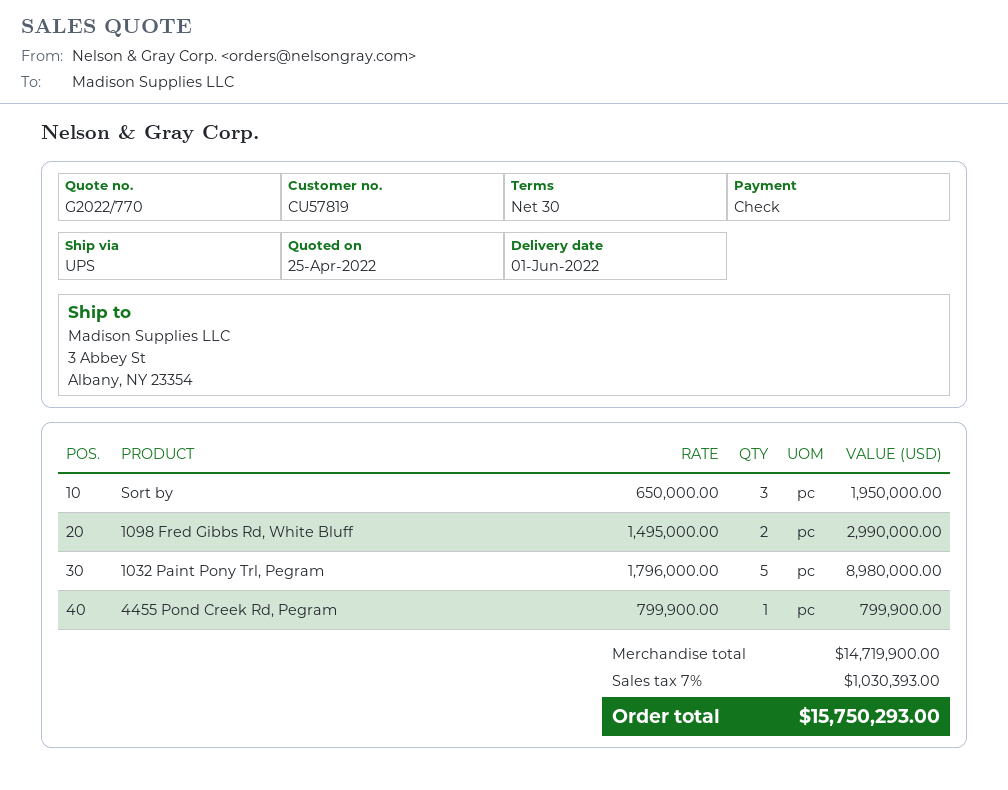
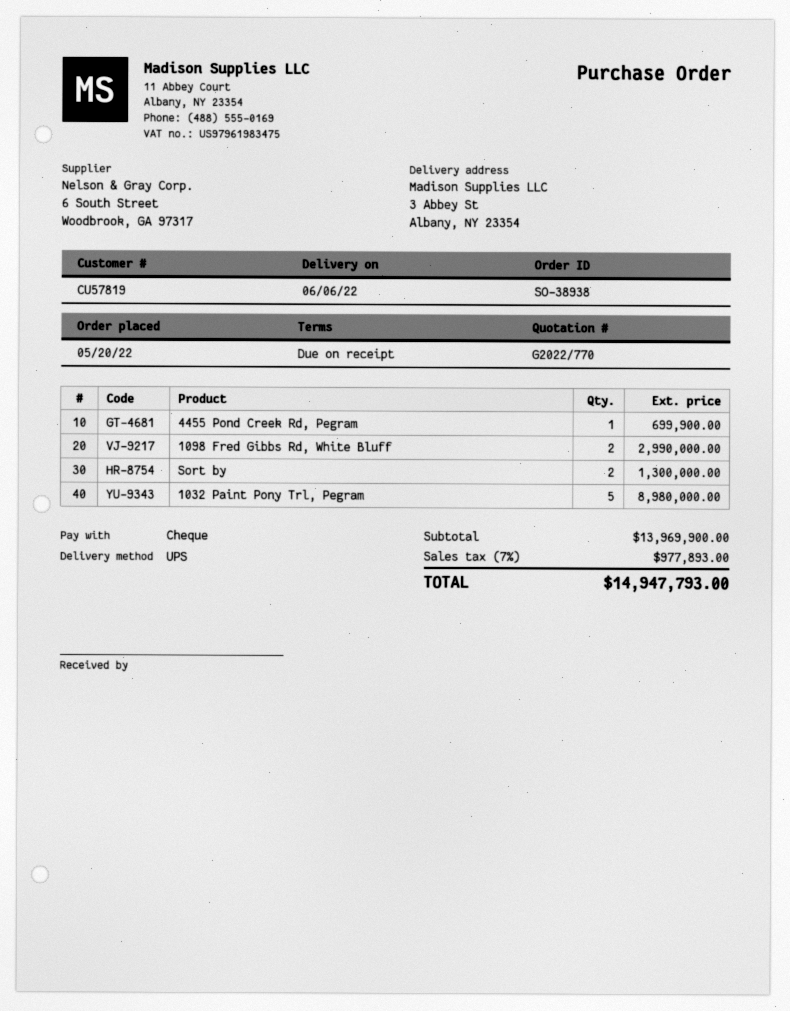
delivery date: 2022-06-01 -> 2022-06-06
payment terms: 30 days -> on receipt
Sort by: 3 for 1950000.00 -> 2 for 1300000.00
4455 Pond Creek Rd, Pegram: 1 for 799900.00 -> 1 for 699900.00
subtotal: 14719900.00 -> 13969900.00
tax: 7% = 1030393.00 -> 7% = 977893.00
total: 15750293.00 -> 14947793.00

